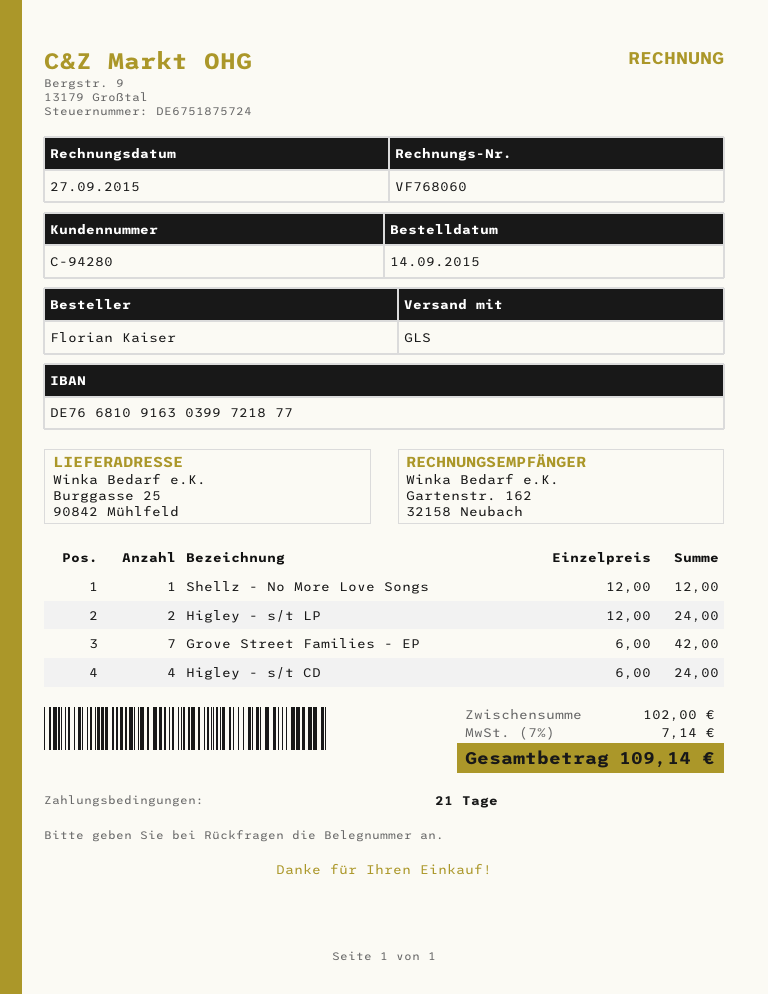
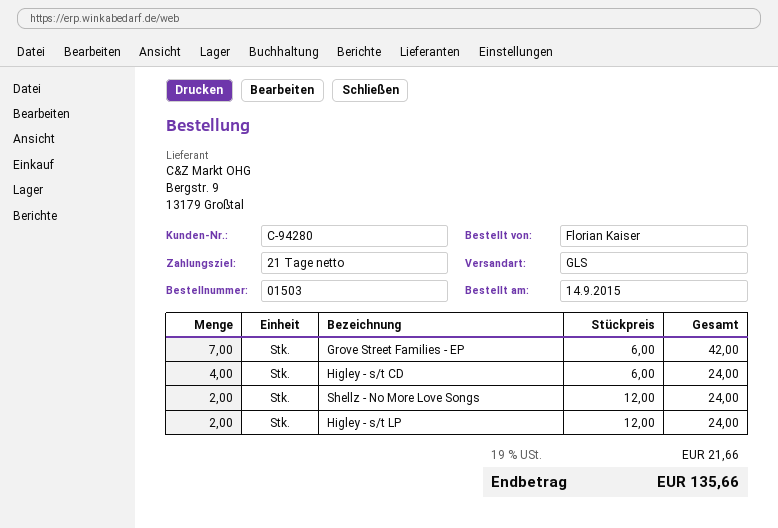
Shellz - No More Love Songs: 1 x 12.00 = 12.00 -> 2 x 12.00 = 24.00
tax: 7% = 7.14 -> 19% = 21.66
total: 109.14 -> 135.66

